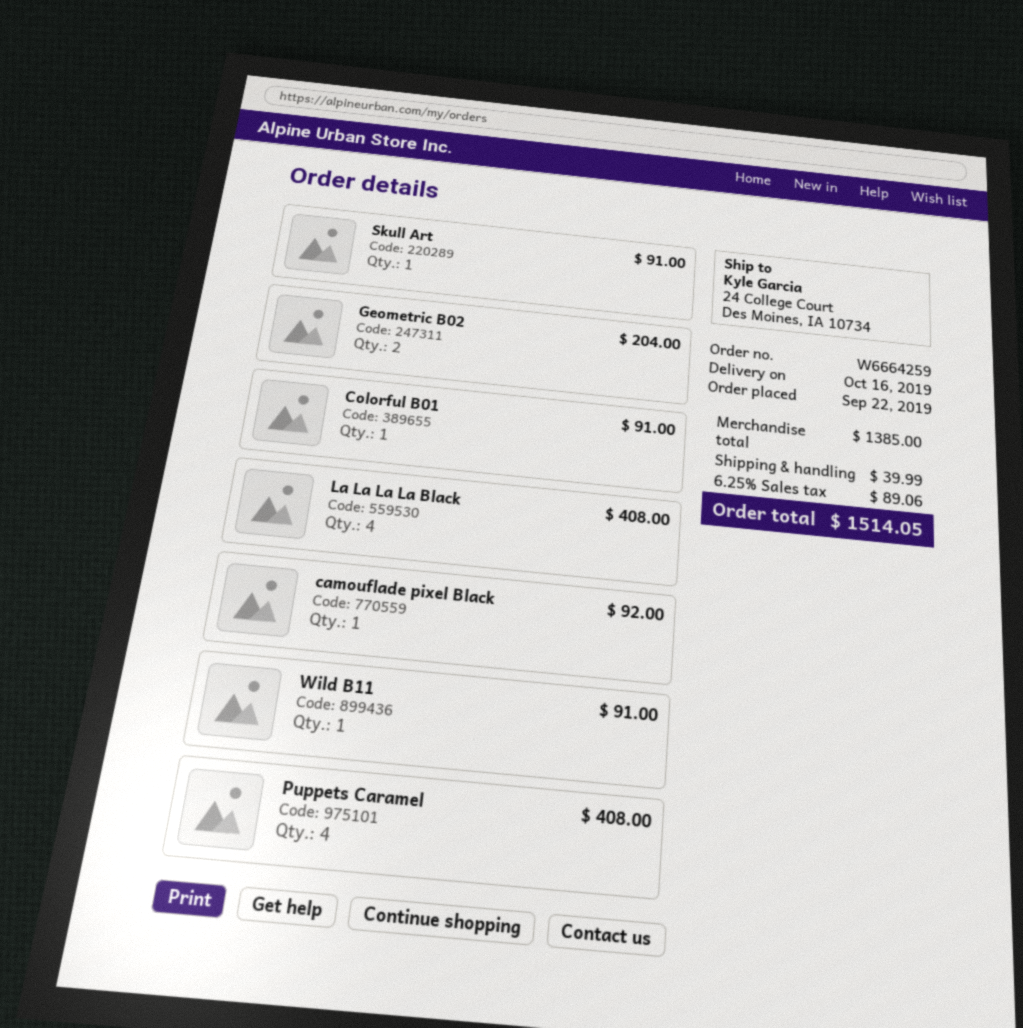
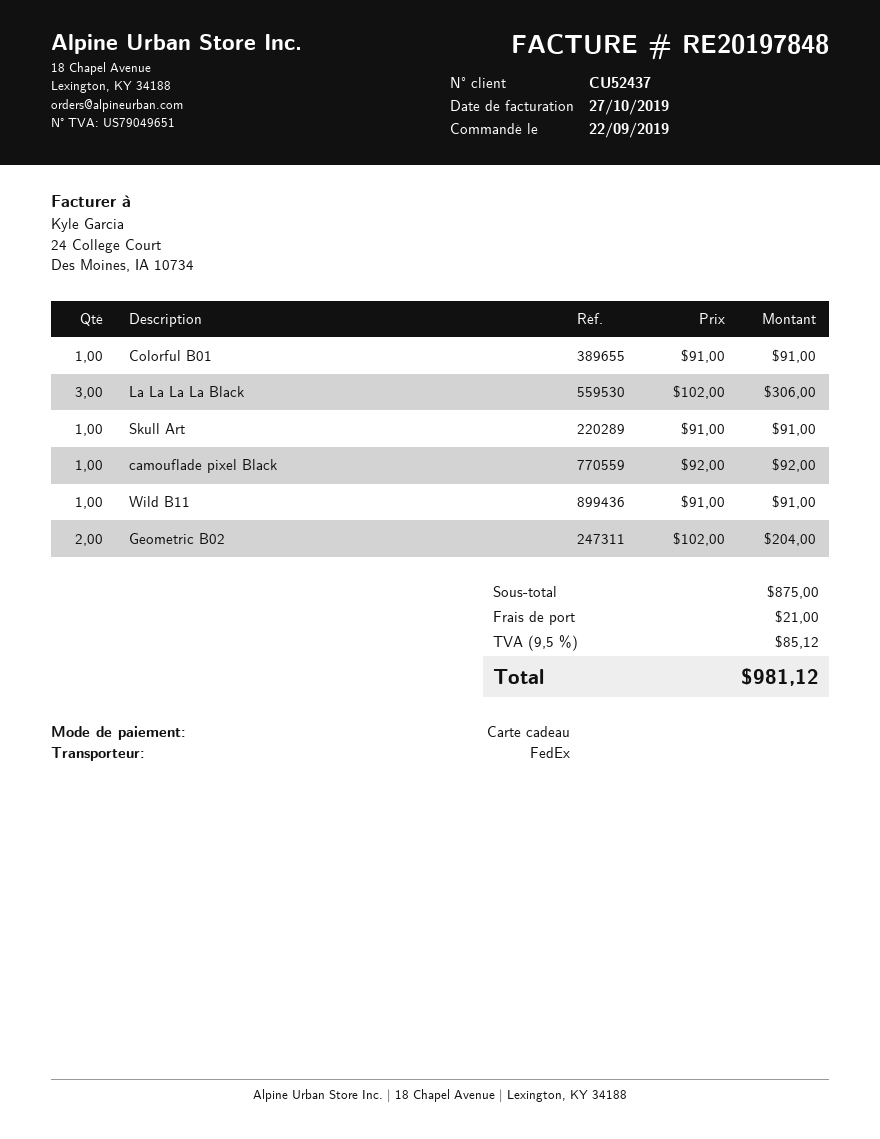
La La La La Black: 4 for 408.00 -> 3 for 306.00
Puppets Caramel: 4 for 408.00 -> none
subtotal: 1385.00 -> 875.00
shipping: 39.99 -> 21.00
tax: 6.25% = 89.06 -> 9.5% = 85.12
total: 1514.05 -> 981.12

